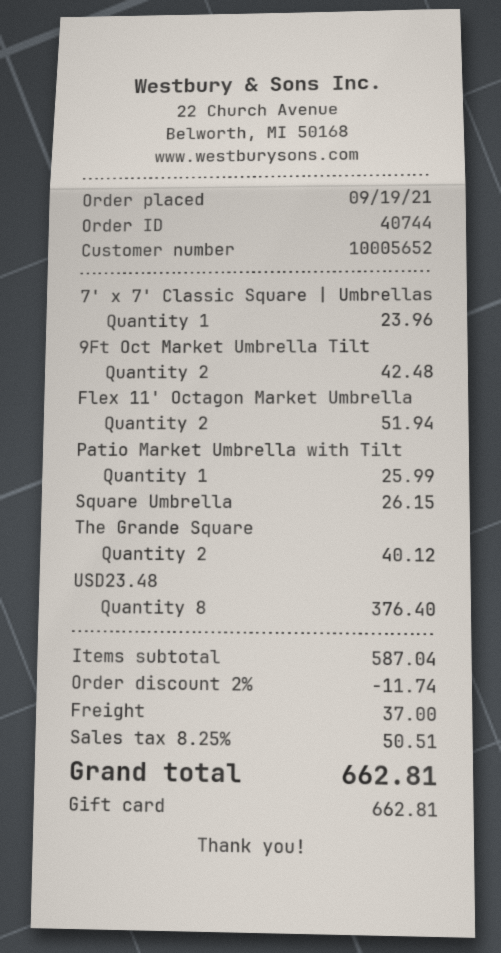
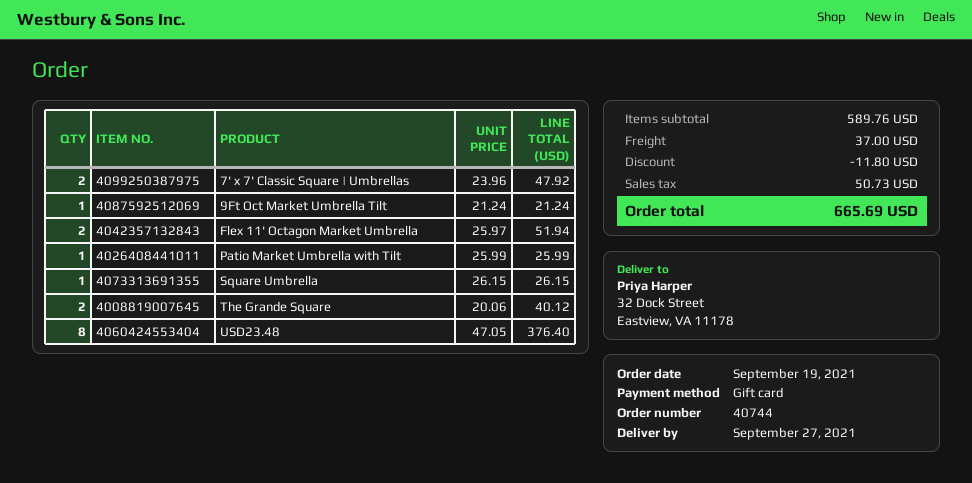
7' x 7' Classic Square | Umbrellas: 1 for 23.96 -> 2 for 47.92
9Ft Oct Market Umbrella Tilt: 2 for 42.48 -> 1 for 21.24
subtotal: 587.04 -> 589.76
discount: 11.74 -> 11.80
tax: 50.51 -> 50.73
total: 662.81 -> 665.69

